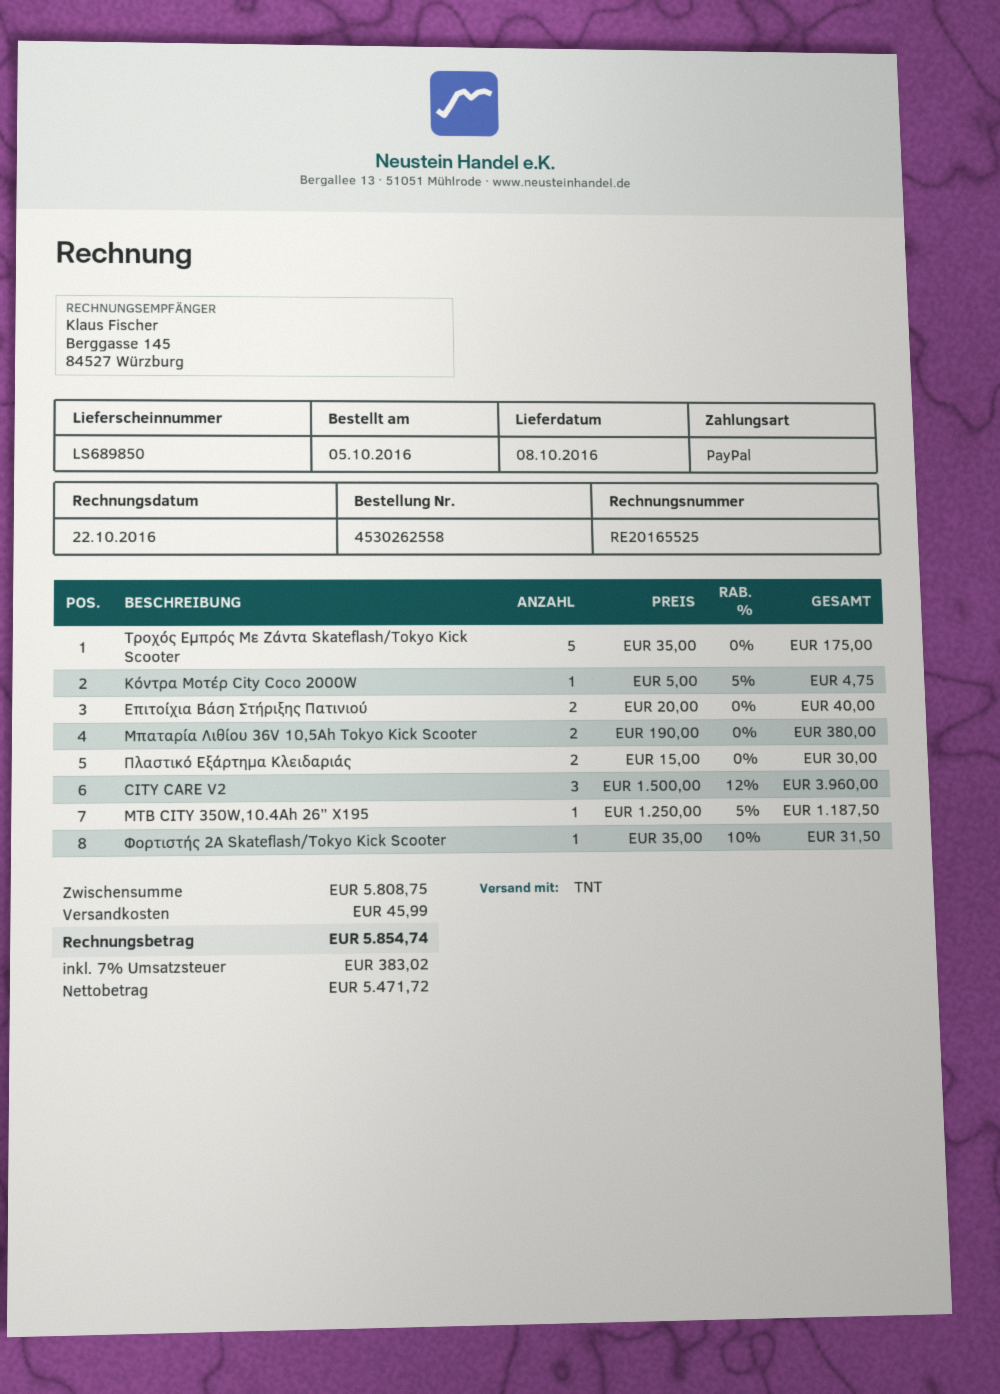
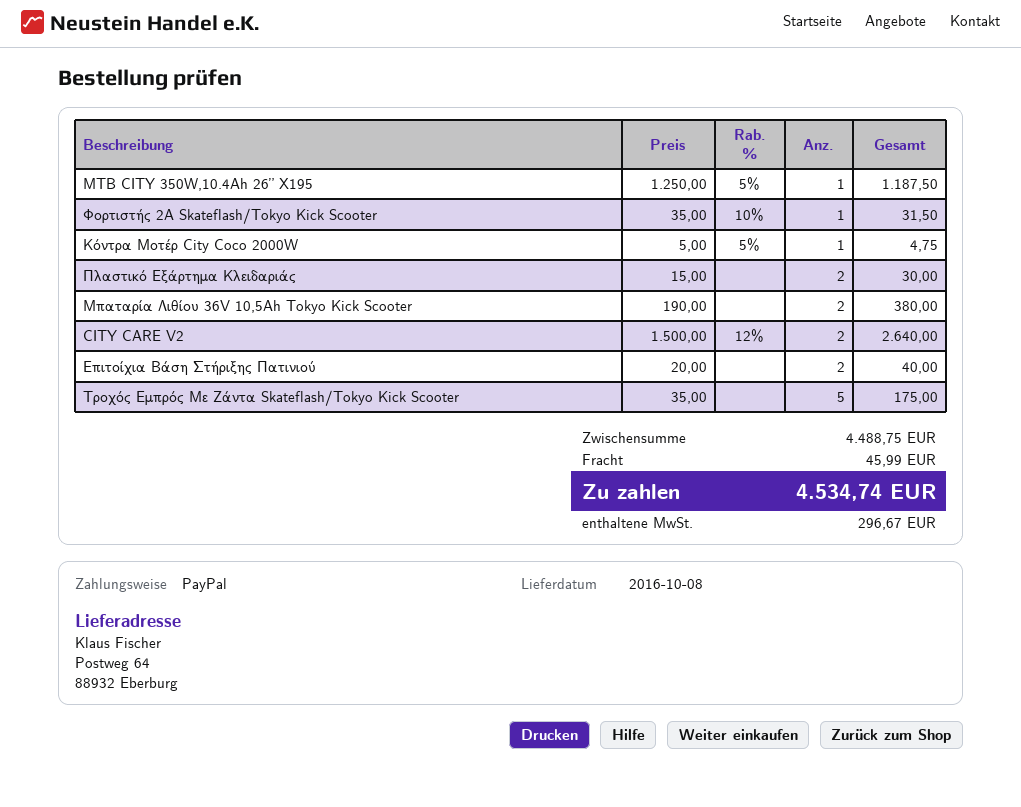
CITY CARE V2: 3 x 1500.00 - 12% = 3960.00 -> 2 x 1500.00 - 12% = 2640.00
subtotal: 5808.75 -> 4488.75
tax: 383.02 -> 296.67
total: 5854.74 -> 4534.74

